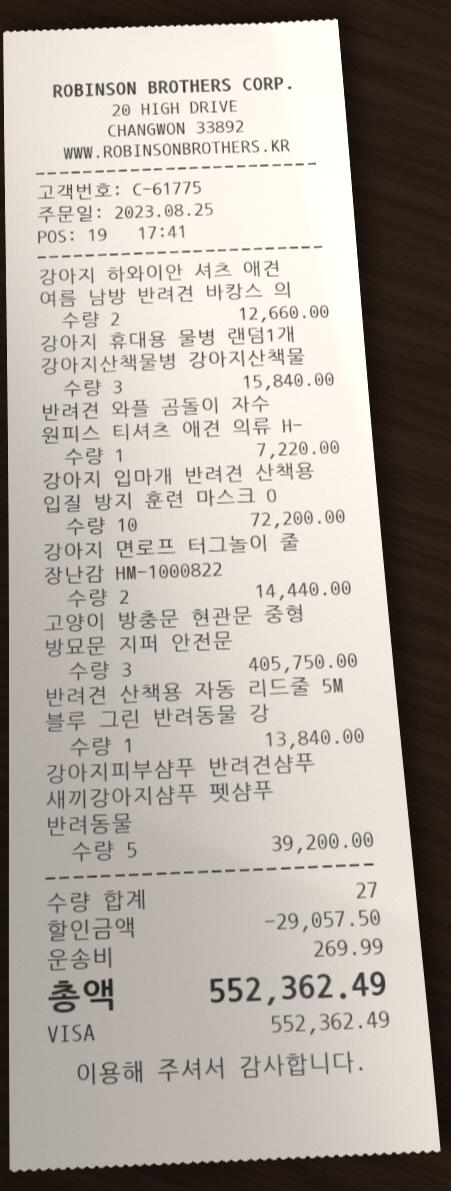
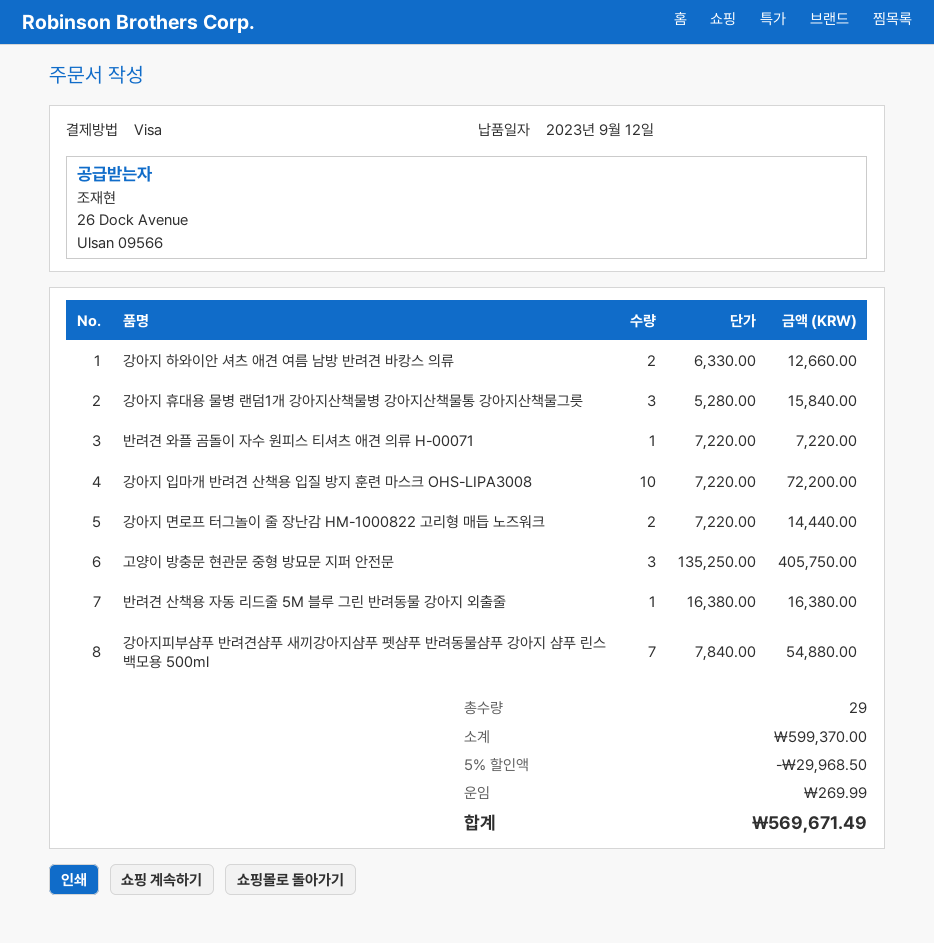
반려견 산책용 자동 리드줄 5M 블루 그린 반려동물 강: 1 for 13840.00 -> 1 for 16380.00
강아지피부샴푸 반려견샴푸 새끼강아지샴푸 펫샴푸 반려동물: 5 for 39200.00 -> 7 for 54880.00
total quantity: 27 -> 29
discount: 29057.50 -> 29968.50
total: 552362.49 -> 569671.49

